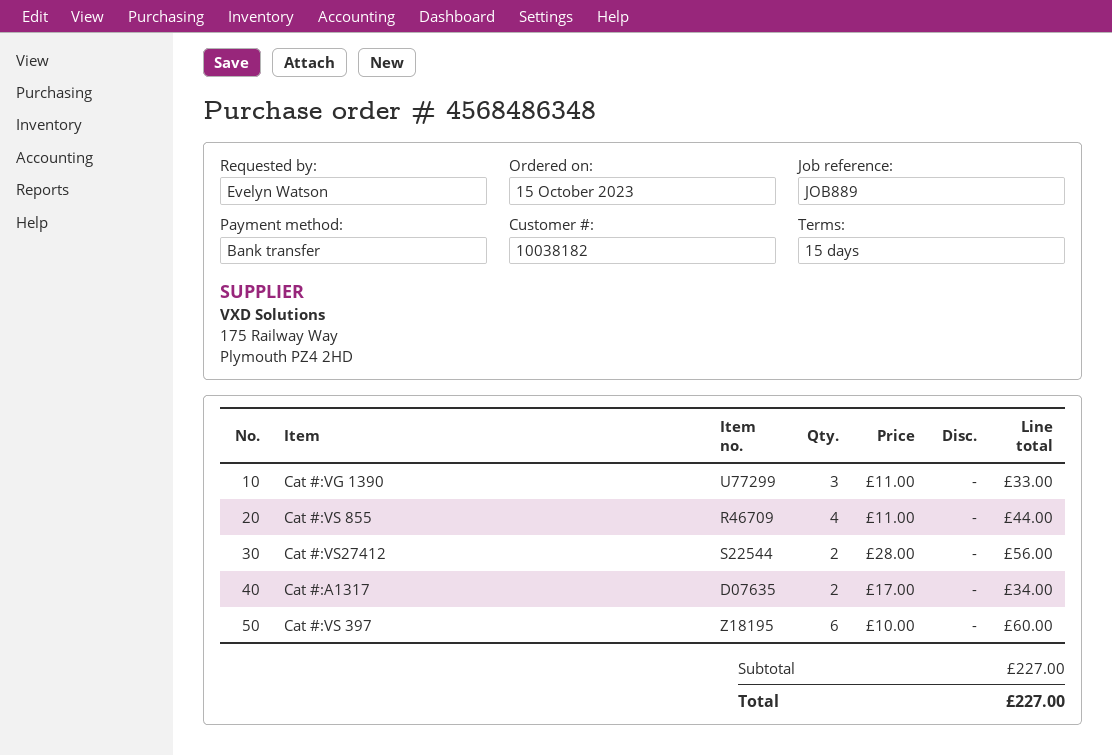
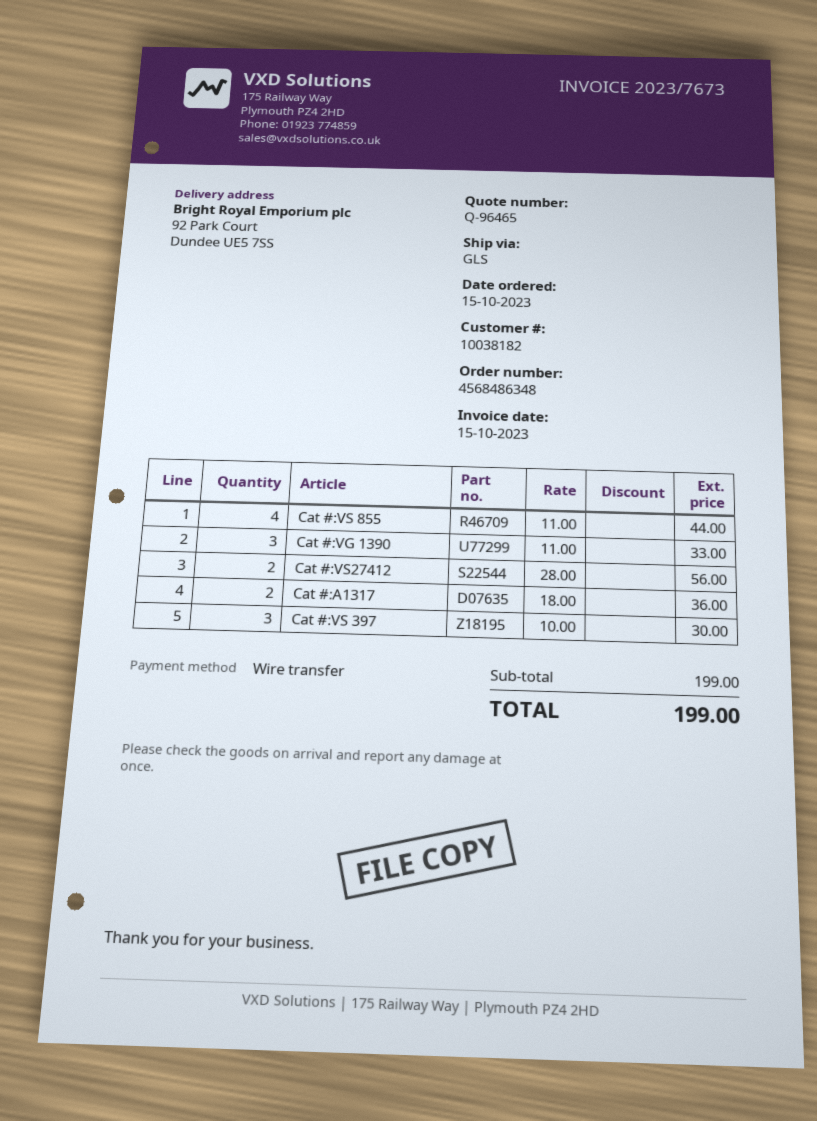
Cat #:A1317: 2 x 17.00 = 34.00 -> 2 x 18.00 = 36.00
Cat #:VS 397: 6 x 10.00 = 60.00 -> 3 x 10.00 = 30.00
subtotal: 227.00 -> 199.00
total: 227.00 -> 199.00

